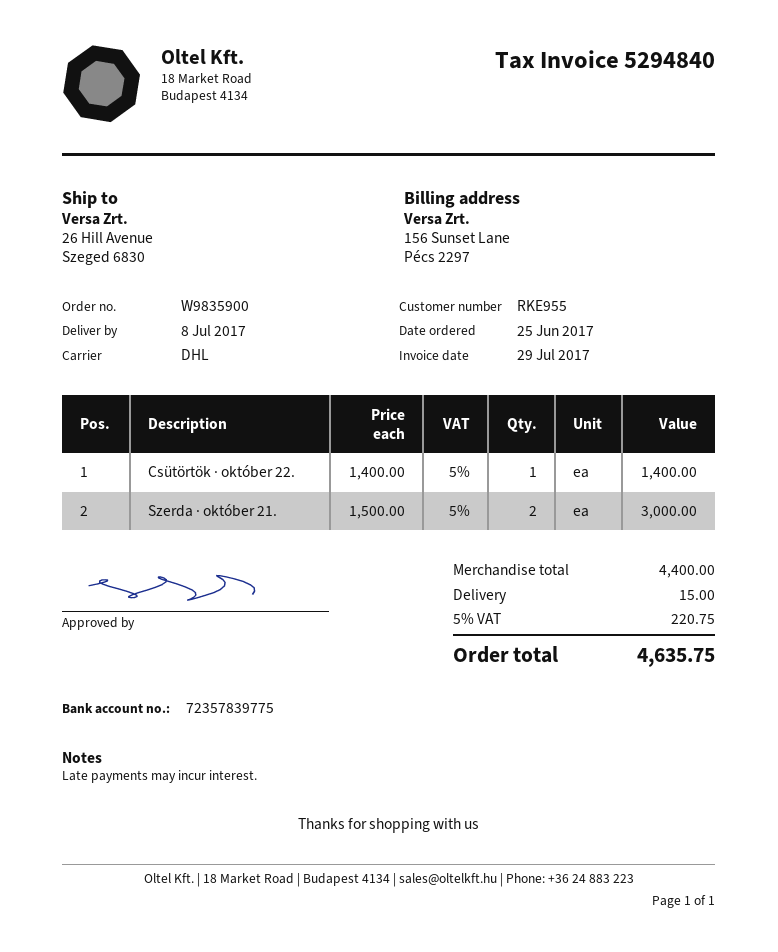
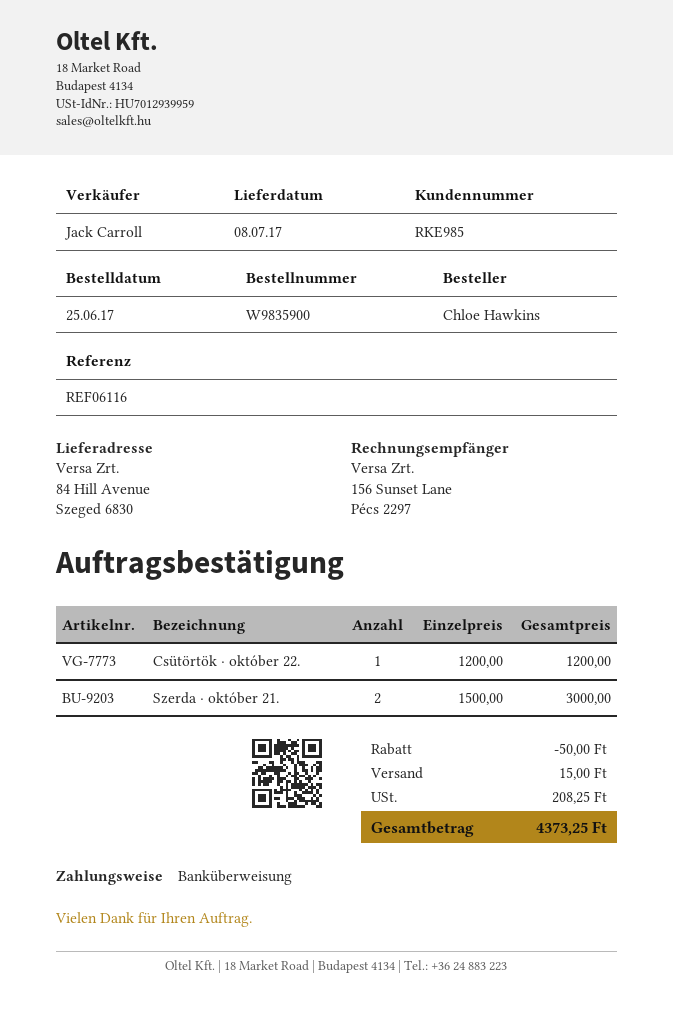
customer number: RKE955 -> RKE985
ship to: 26 Hill Avenue, Szeged 6830 -> 84 Hill Avenue, Szeged 6830
Csütörtök · október 22.: 1 x 1400.00 = 1400.00 -> 1 x 1200.00 = 1200.00
discount: none -> 50.00
tax: 220.75 -> 208.25
total: 4635.75 -> 4373.25

